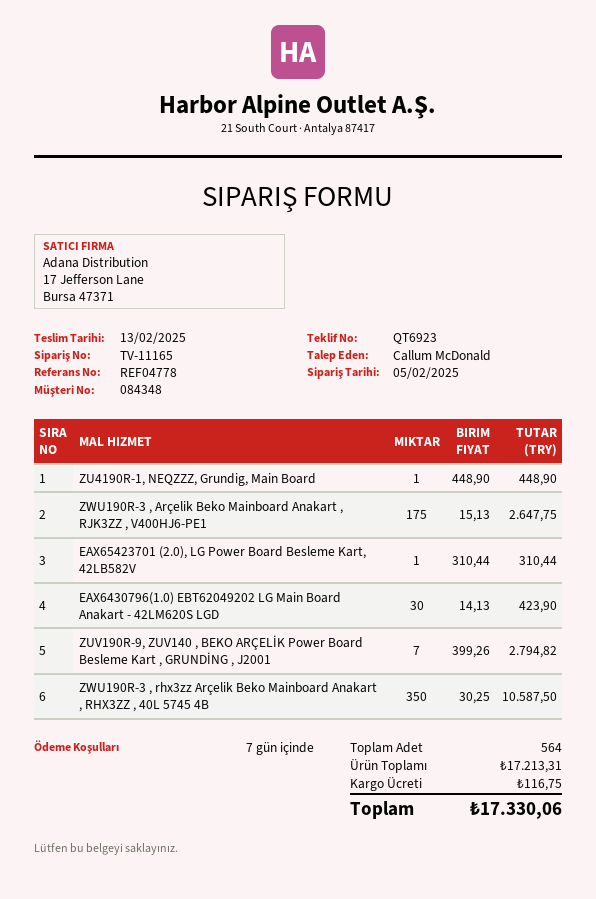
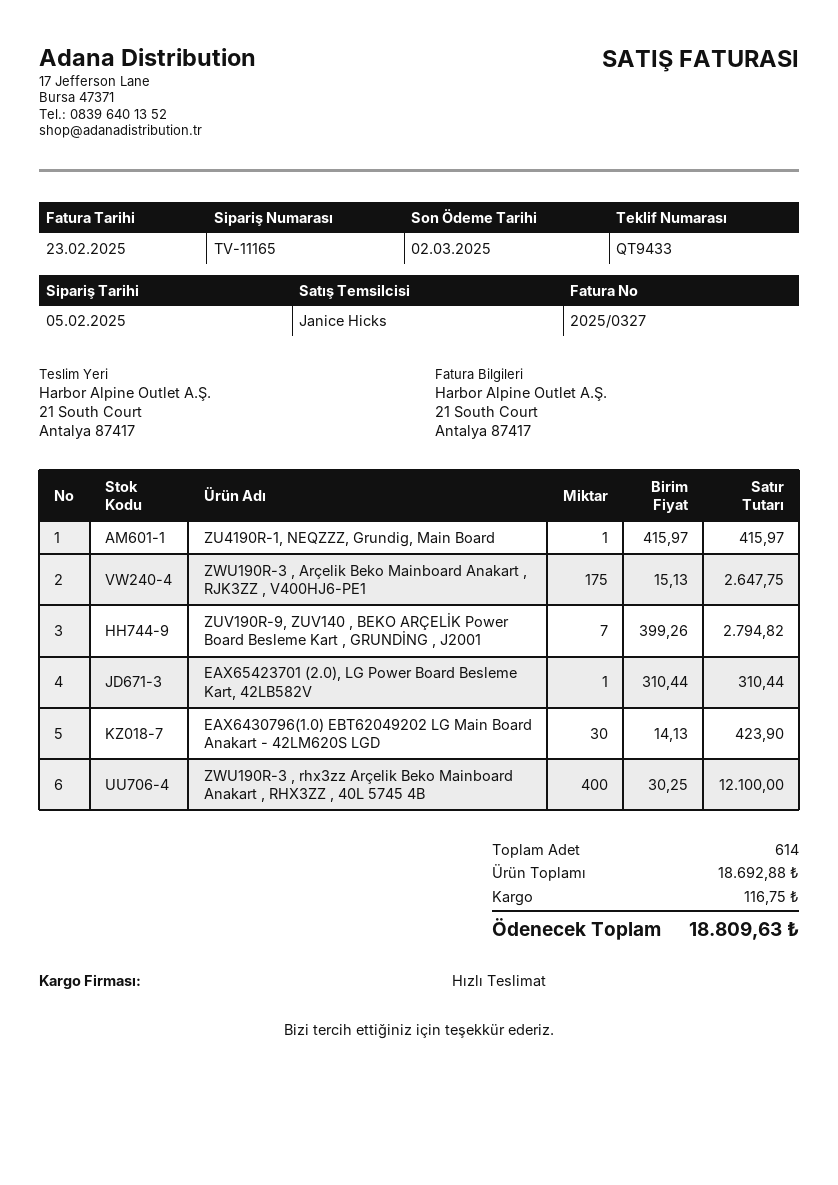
quote number: QT6923 -> QT9433
ZU4190R-1, NEQZZZ, Grundig, Main Board: 1 x 448.90 = 448.90 -> 1 x 415.97 = 415.97
ZWU190R-3 , rhx3zz Arçelik Beko Mainboard Anakart , RHX3ZZ , 40L 5745 4B: 350 x 30.25 = 10587.50 -> 400 x 30.25 = 12100.00
total quantity: 564 -> 614
subtotal: 17213.31 -> 18692.88
total: 17330.06 -> 18809.63

